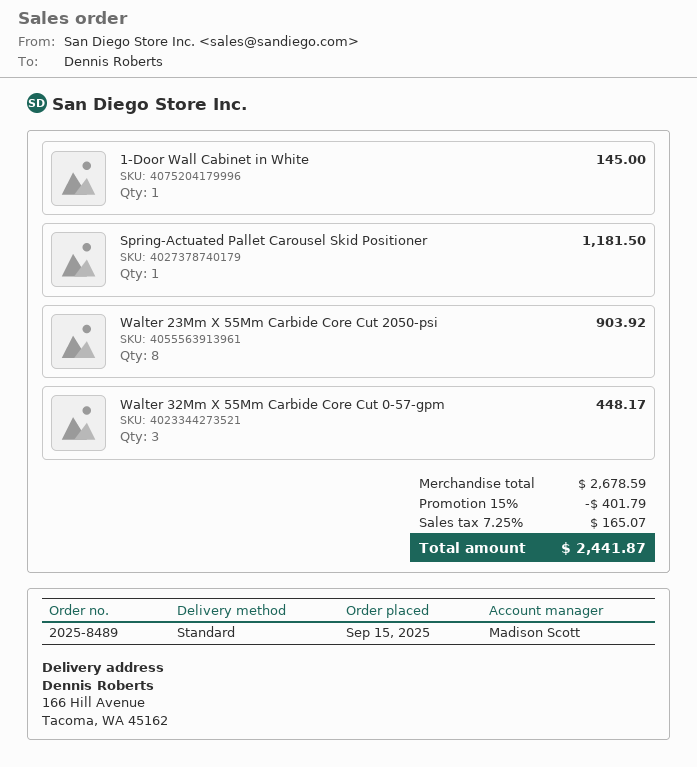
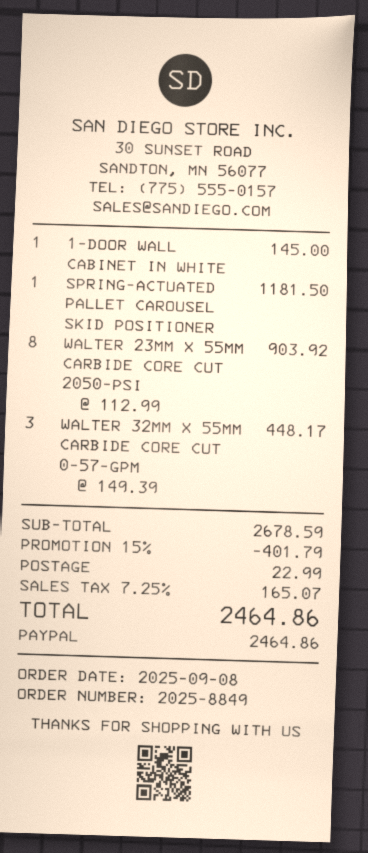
order number: 2025-8489 -> 2025-8849
order date: 2025-09-15 -> 2025-09-08
shipping: none -> 22.99
total: 2441.87 -> 2464.86

